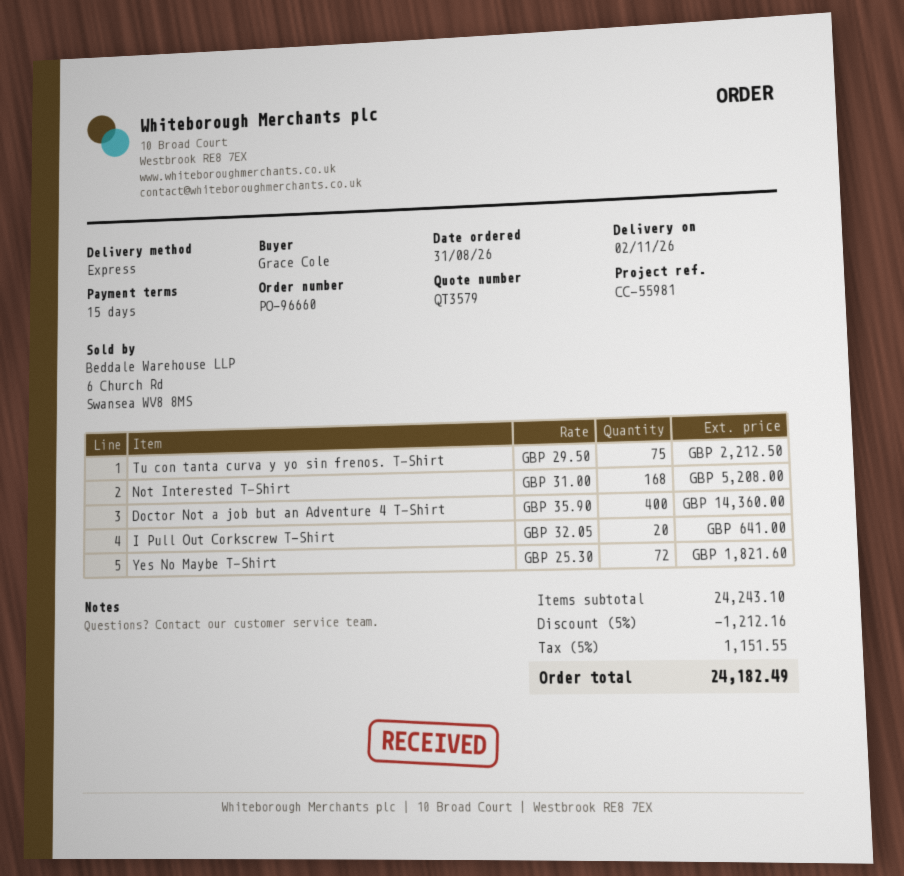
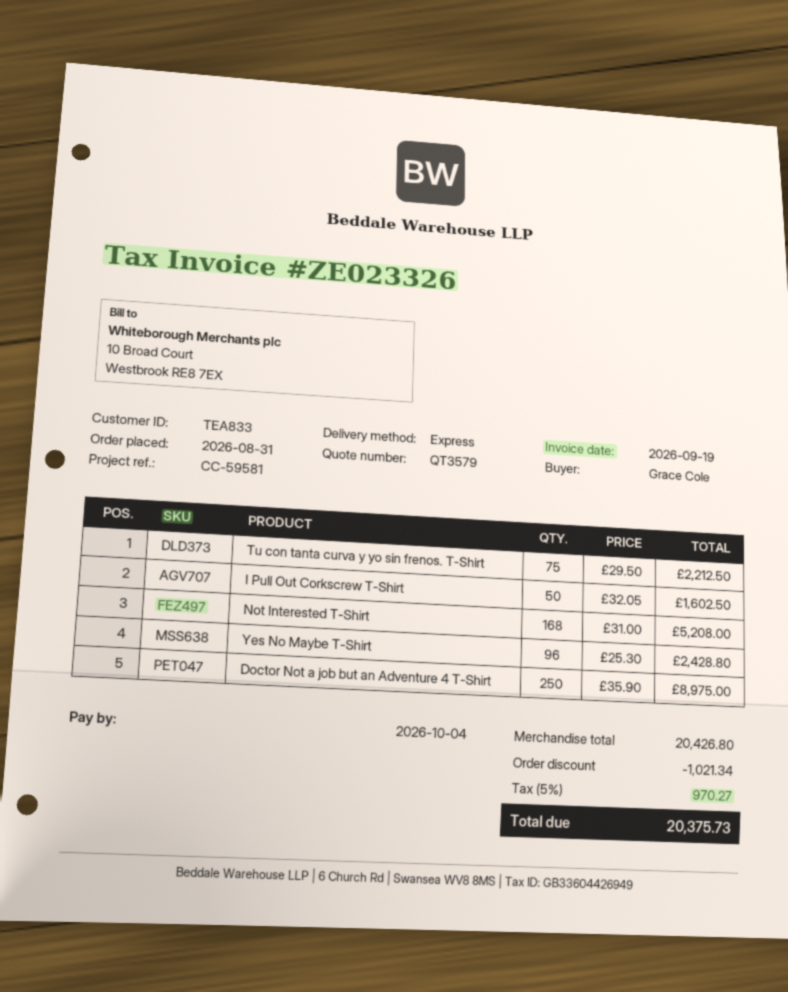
reference: CC-55981 -> CC-59581
Doctor Not a job but an Adventure 4 T-Shirt: 400 x 35.90 = 14360.00 -> 250 x 35.90 = 8975.00
I Pull Out Corkscrew T-Shirt: 20 x 32.05 = 641.00 -> 50 x 32.05 = 1602.50
Yes No Maybe T-Shirt: 72 x 25.30 = 1821.60 -> 96 x 25.30 = 2428.80
subtotal: 24243.10 -> 20426.80
discount: 1212.16 -> 1021.34
tax: 5% = 1151.55 -> 5% = 970.27
total: 24182.49 -> 20375.73

